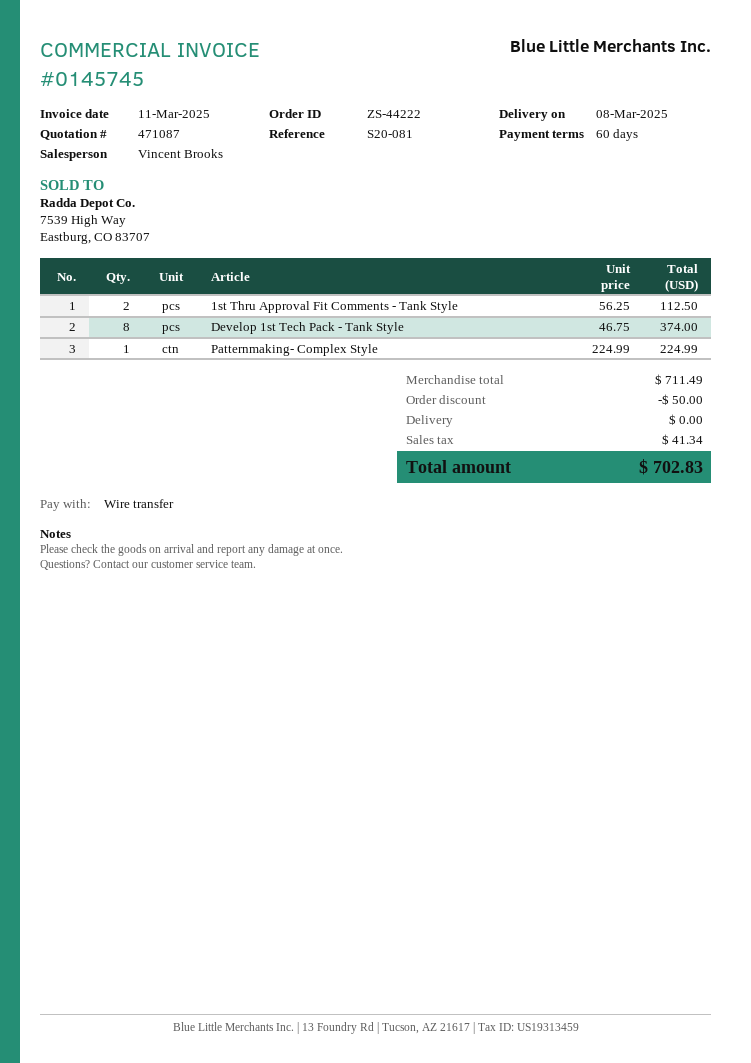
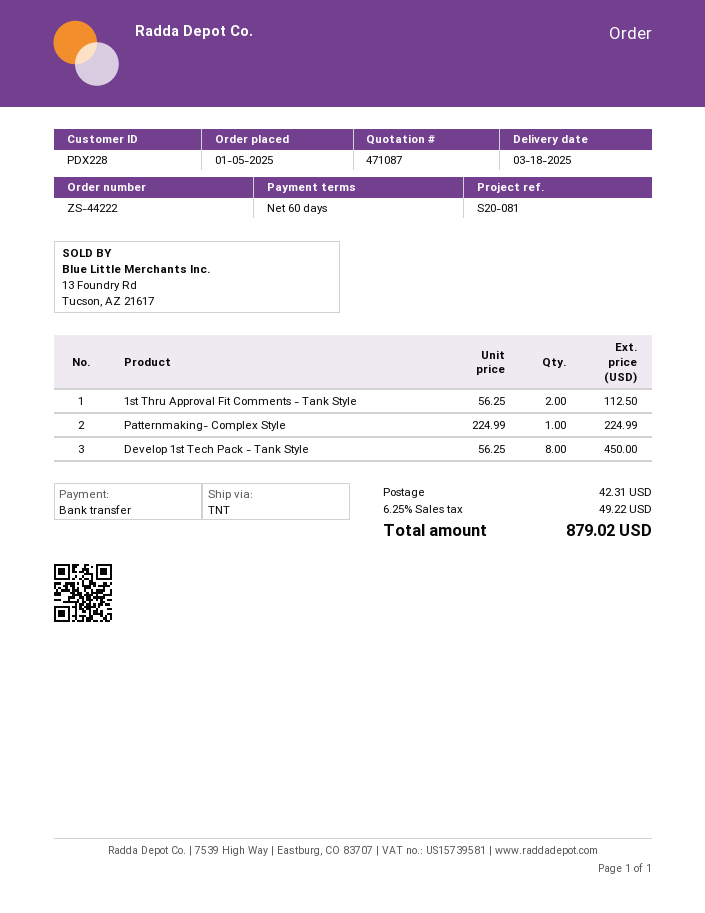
delivery date: 2025-03-08 -> 2025-03-18
Develop 1st Tech Pack - Tank Style: 8 x 46.75 = 374.00 -> 8 x 56.25 = 450.00
discount: 50.00 -> none
shipping: 0.00 -> 42.31
tax: 41.34 -> 49.22
total: 702.83 -> 879.02

